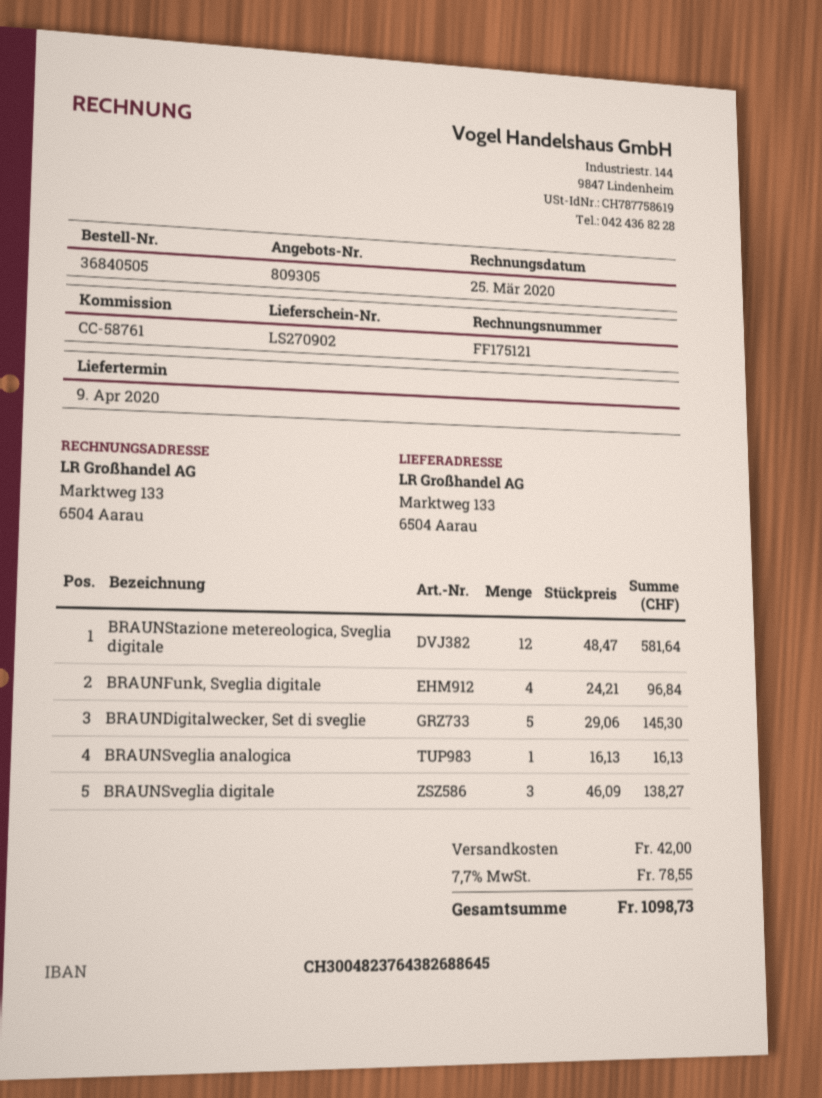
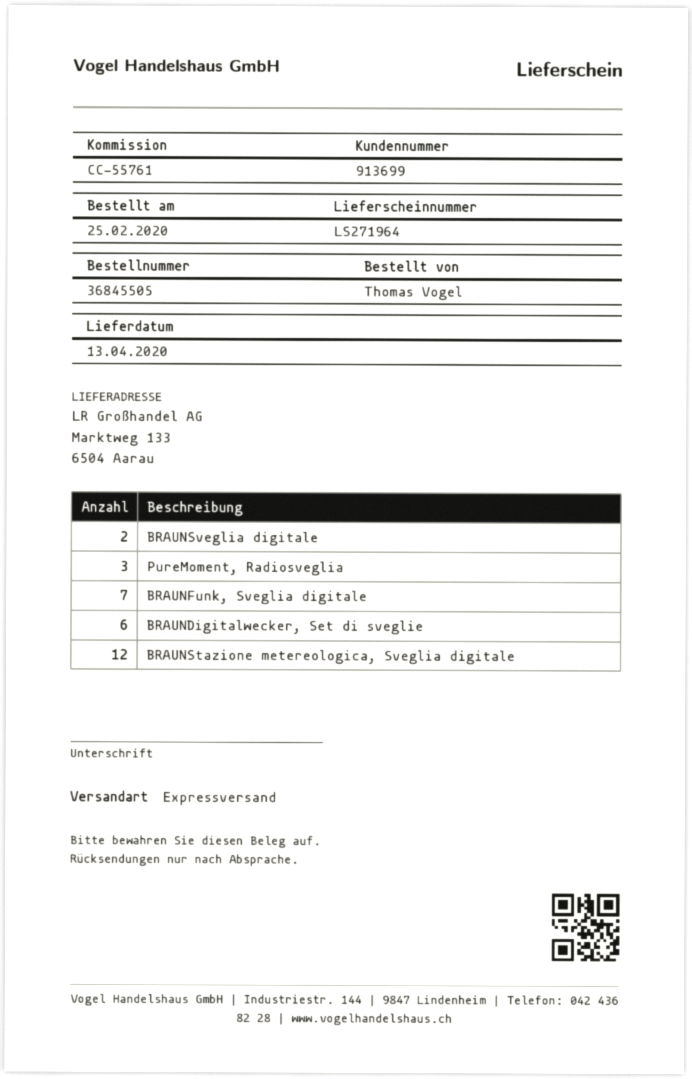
order number: 36840505 -> 36845505
delivery note number: LS270902 -> LS271964
delivery date: 2020-04-09 -> 2020-04-13
reference: CC-58761 -> CC-55761
BRAUNFunk, Sveglia digitale: 4 -> 7
BRAUNDigitalwecker, Set di sveglie: 5 -> 6
BRAUNSveglia analogica: 1 -> none
BRAUNSveglia digitale: 3 -> 2
PureMoment, Radiosveglia: none -> 3

